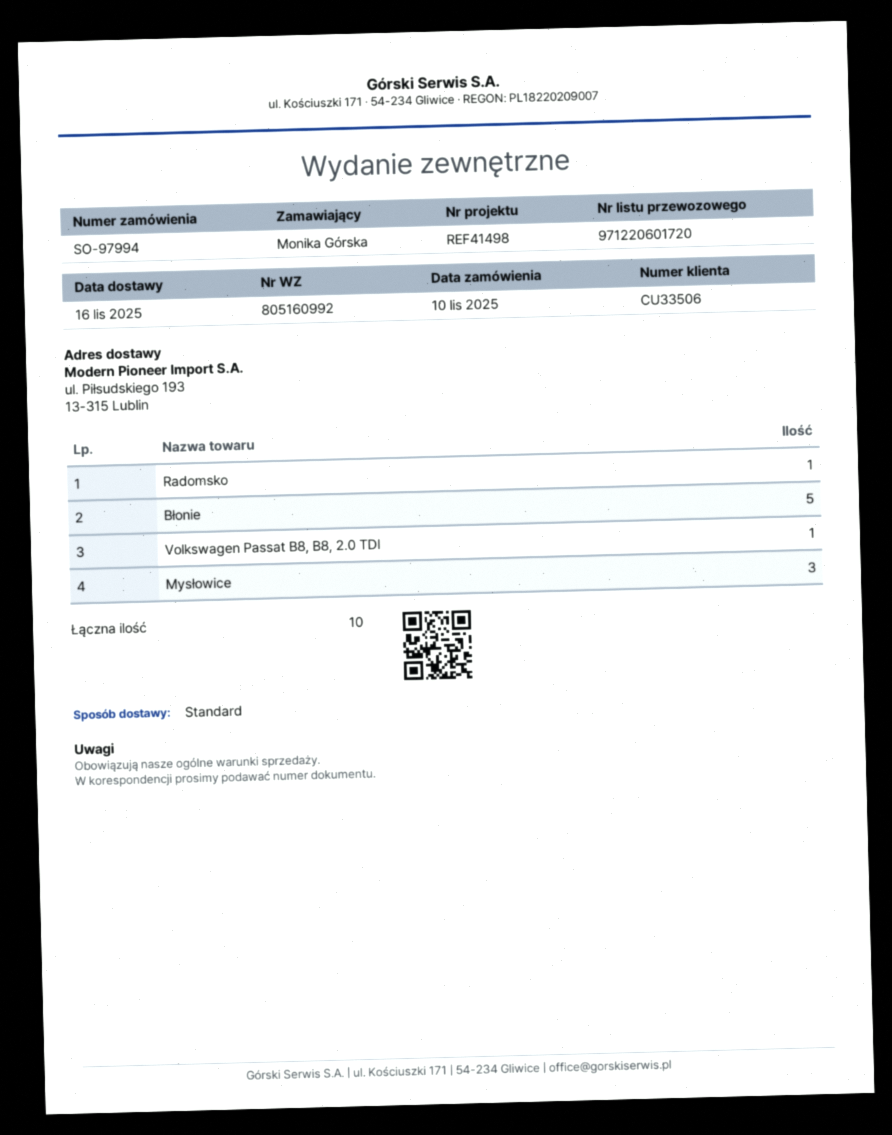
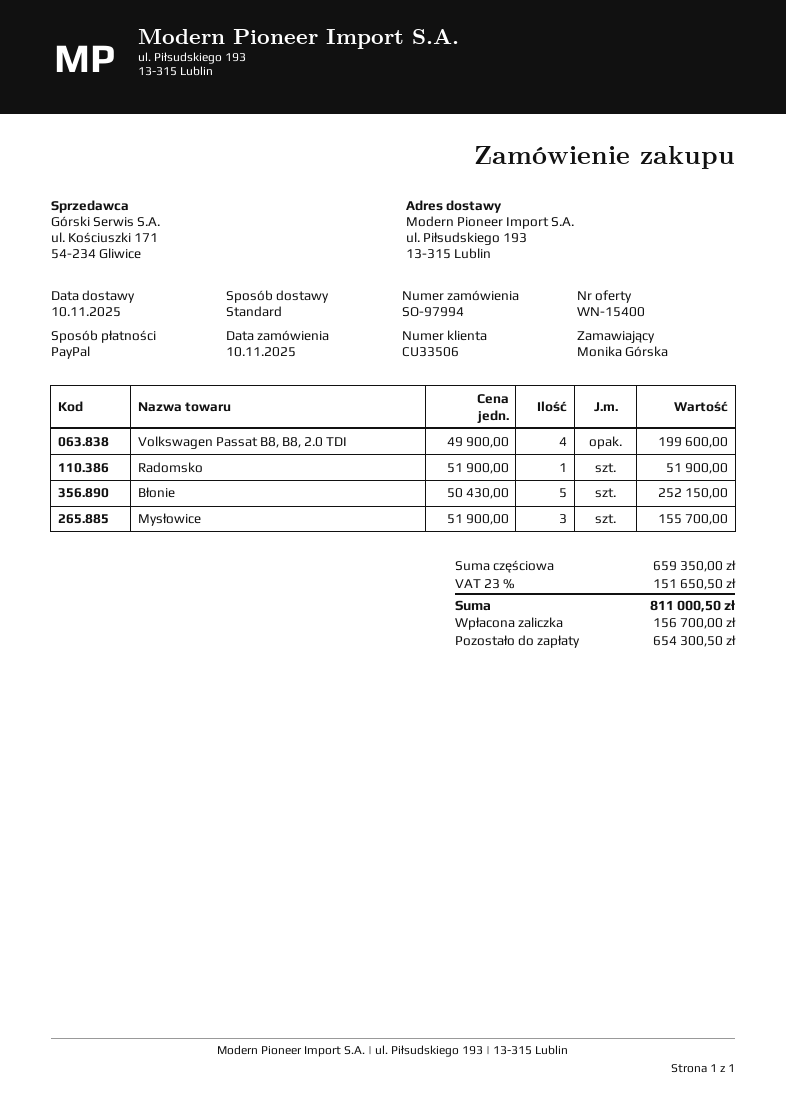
delivery date: 2025-11-16 -> 2025-11-10
Volkswagen Passat B8, B8, 2.0 TDI: 1 -> 4

